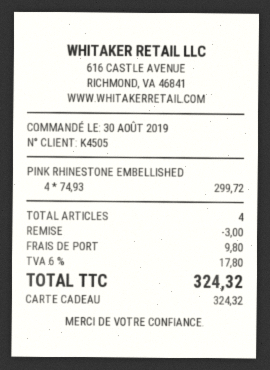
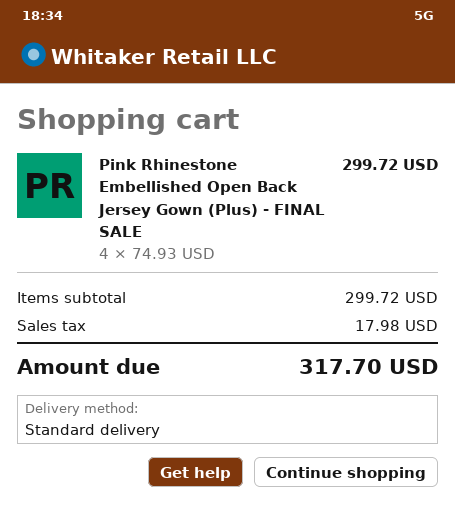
discount: 3.00 -> none
shipping: 9.80 -> none
tax: 17.80 -> 17.98
total: 324.32 -> 317.70

